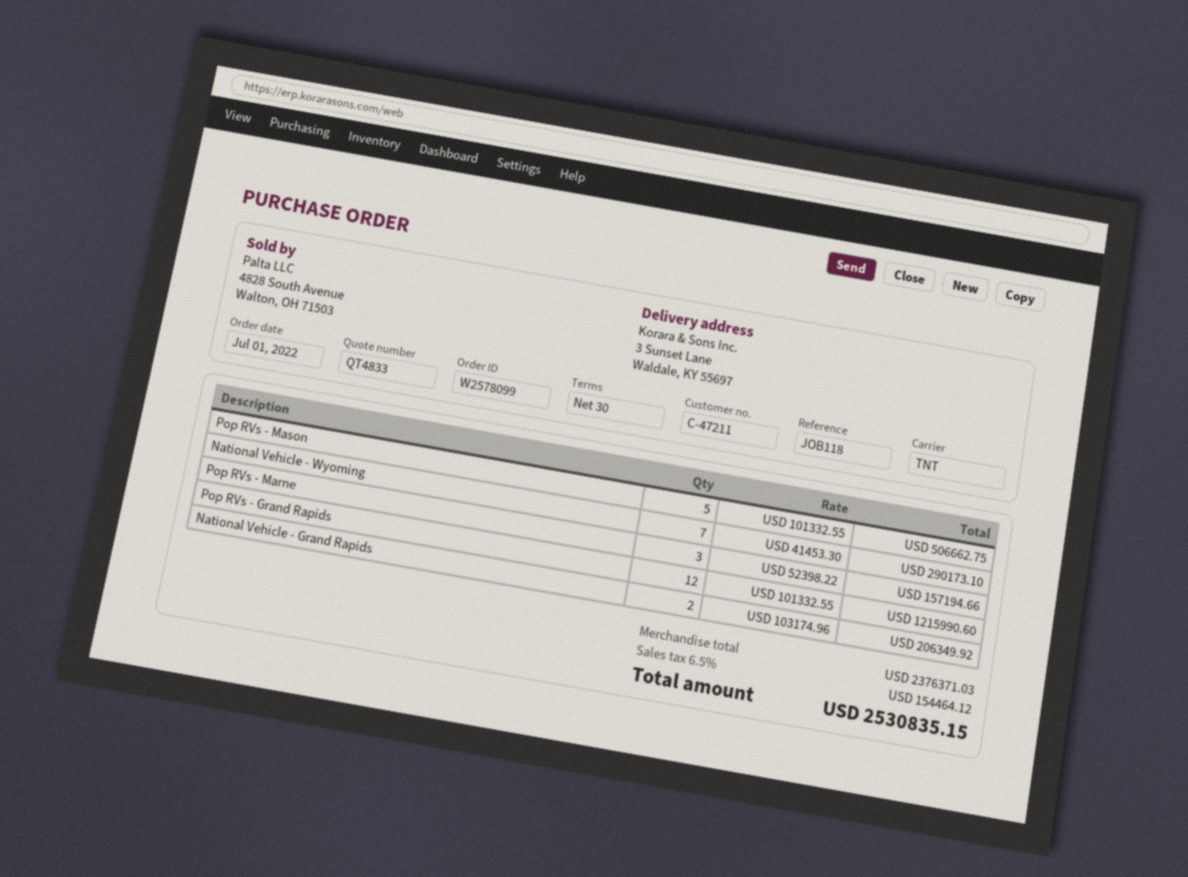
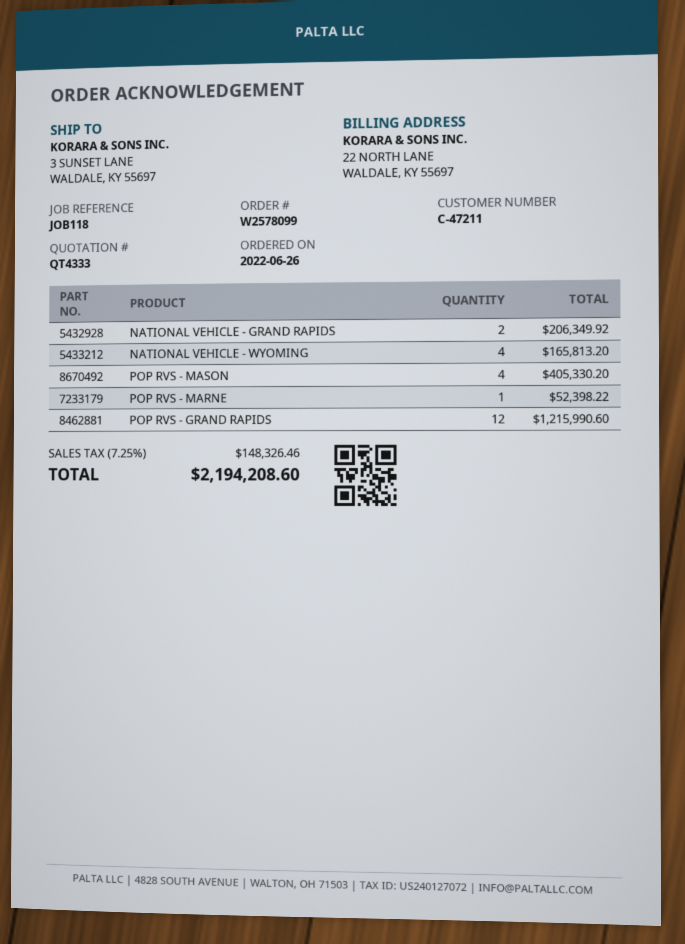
quote number: QT4833 -> QT4333
order date: 2022-07-01 -> 2022-06-26
Pop RVs - Mason: 5 for 506662.75 -> 4 for 405330.20
National Vehicle - Wyoming: 7 for 290173.10 -> 4 for 165813.20
Pop RVs - Marne: 3 for 157194.66 -> 1 for 52398.22
tax: 6.5% = 154464.12 -> 7.25% = 148326.46
total: 2530835.15 -> 2194208.60

